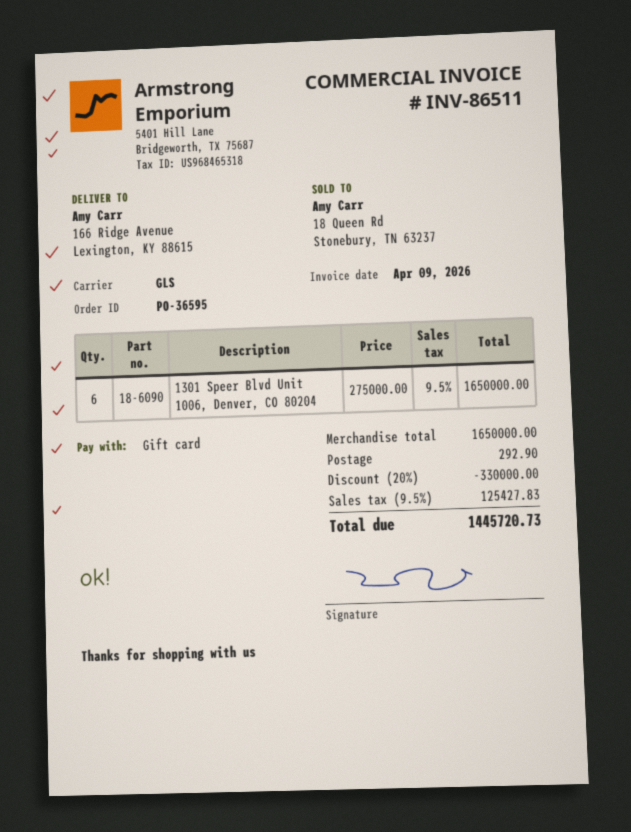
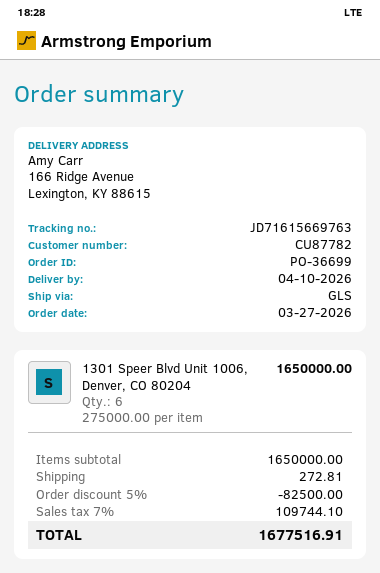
order number: PO-36595 -> PO-36699
discount: 20% = 330000.00 -> 5% = 82500.00
shipping: 292.90 -> 272.81
tax: 9.5% = 125427.83 -> 7% = 109744.10
total: 1445720.73 -> 1677516.91

